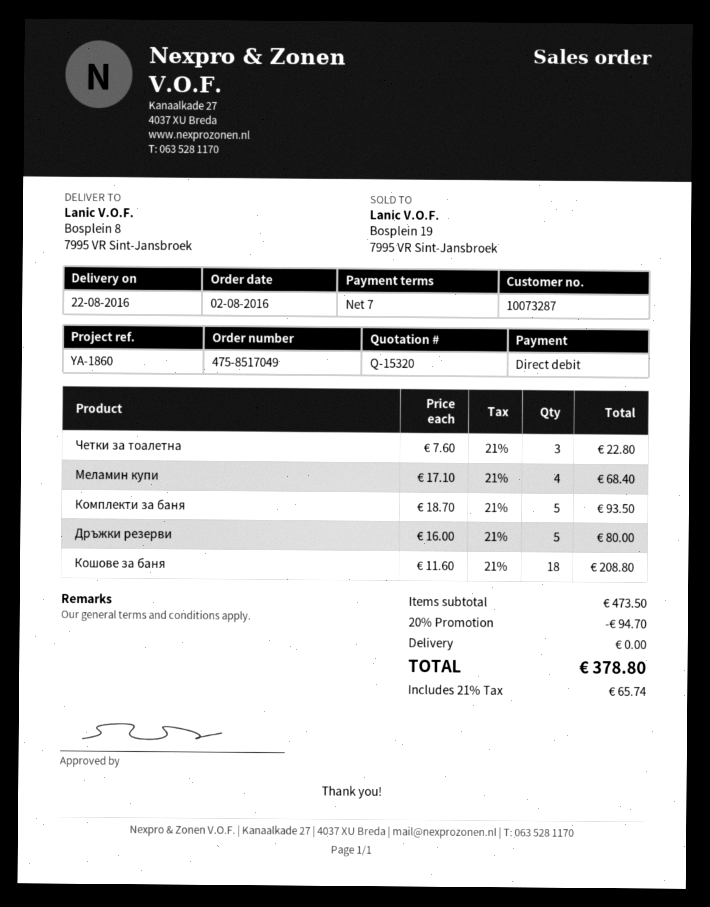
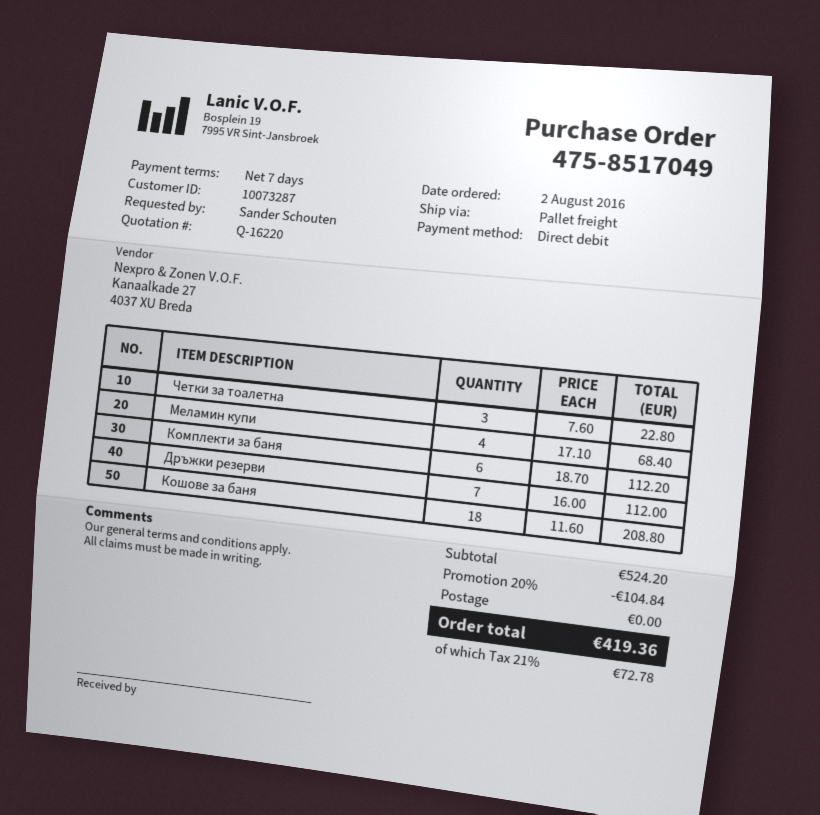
quote number: Q-15320 -> Q-16220
Комплекти за баня: 5 x 18.70 = 93.50 -> 6 x 18.70 = 112.20
Дръжки резерви: 5 x 16.00 = 80.00 -> 7 x 16.00 = 112.00
subtotal: 473.50 -> 524.20
discount: 20% = 94.70 -> 20% = 104.84
tax: 21% = 65.74 -> 21% = 72.78
total: 378.80 -> 419.36

